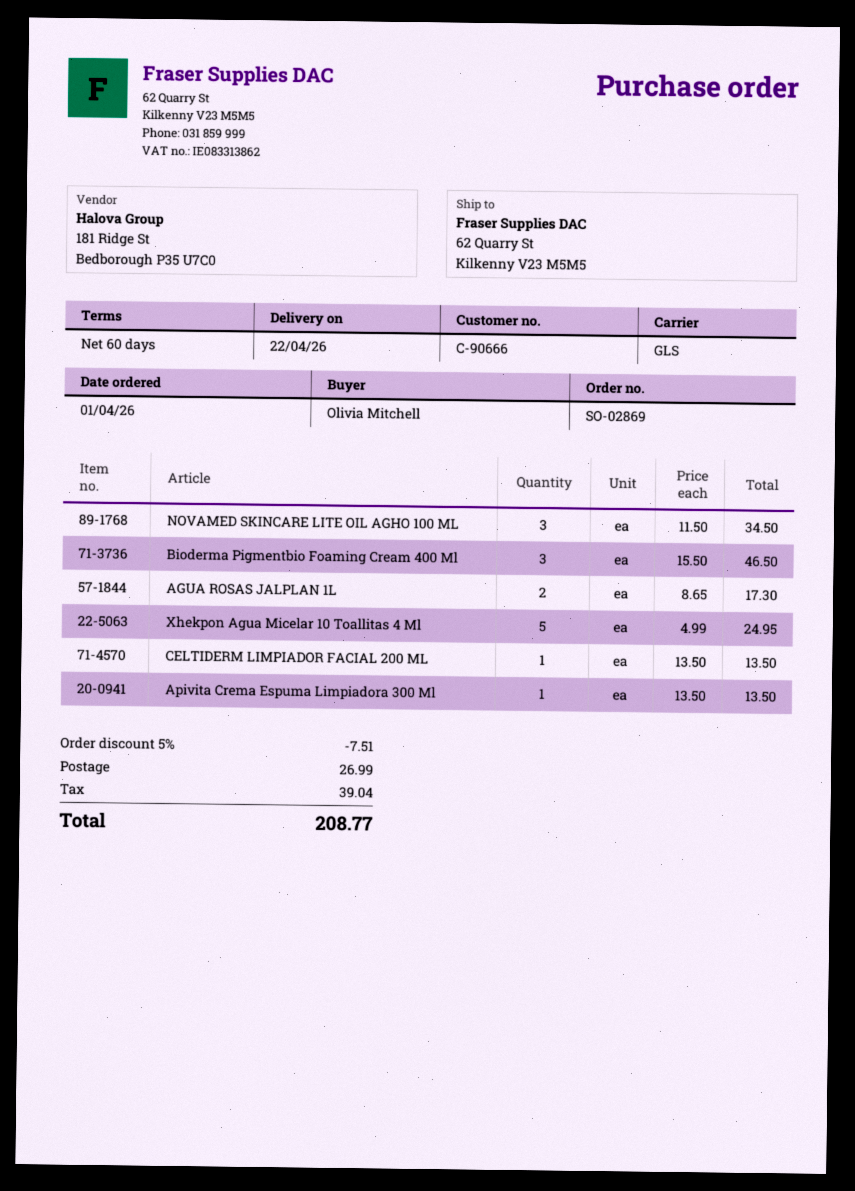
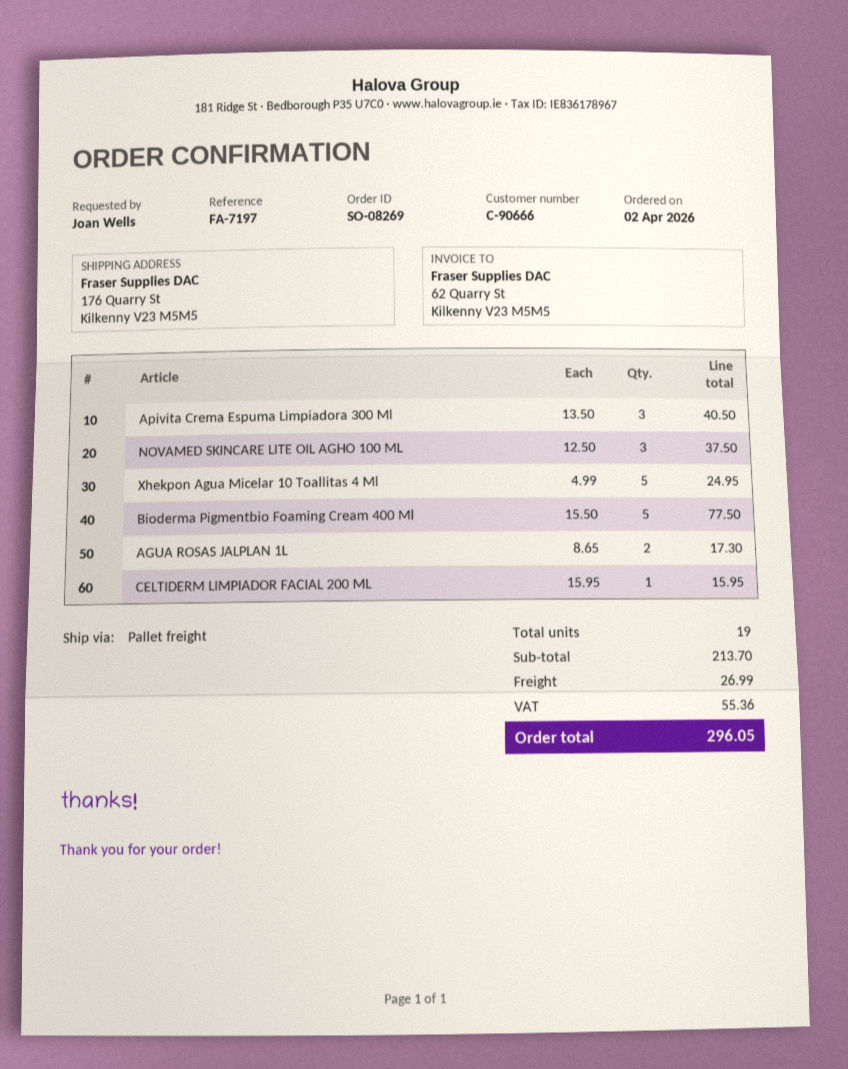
order number: SO-02869 -> SO-08269
order date: 2026-04-01 -> 2026-04-02
ordered by: Olivia Mitchell -> Joan Wells
shipping method: GLS -> pallet freight
ship to: 62 Quarry St, Kilkenny V23 M5M5 -> 176 Quarry St, Kilkenny V23 M5M5
NOVAMED SKINCARE LITE OIL AGHO 100 ML: 3 x 11.50 = 34.50 -> 3 x 12.50 = 37.50
Bioderma Pigmentbio Foaming Cream 400 Ml: 3 x 15.50 = 46.50 -> 5 x 15.50 = 77.50
CELTIDERM LIMPIADOR FACIAL 200 ML: 1 x 13.50 = 13.50 -> 1 x 15.95 = 15.95
Apivita Crema Espuma Limpiadora 300 Ml: 1 x 13.50 = 13.50 -> 3 x 13.50 = 40.50
discount: 5% = 7.51 -> none
tax: 39.04 -> 55.36
total: 208.77 -> 296.05

